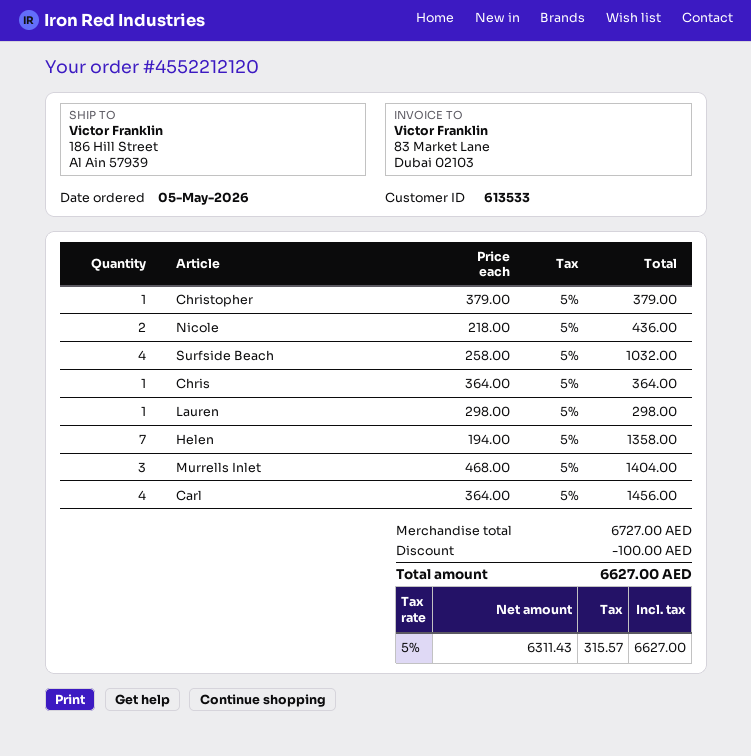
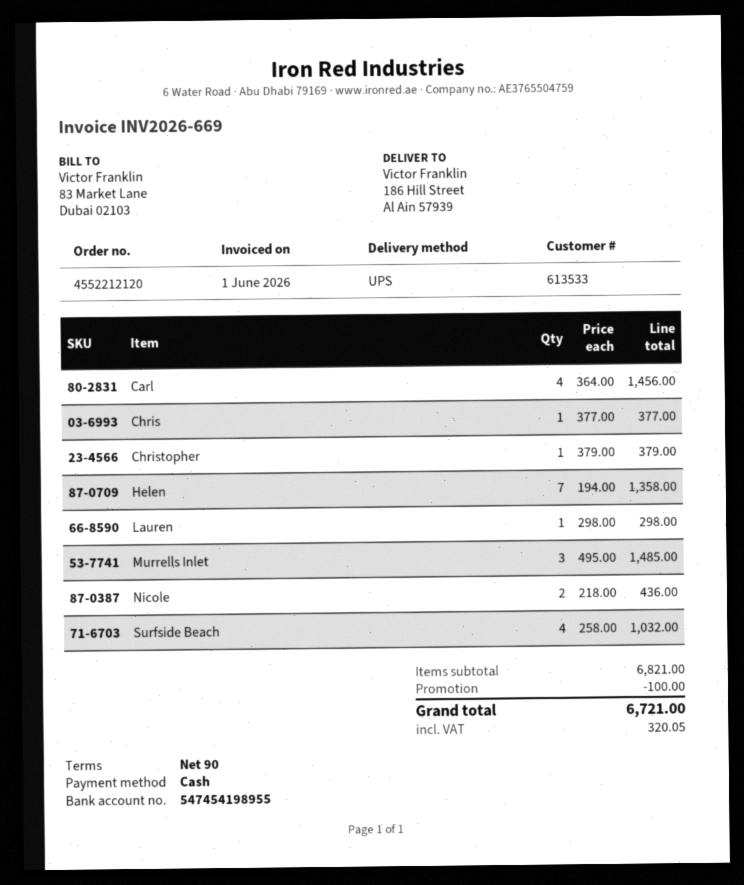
Chris: 1 x 364.00 = 364.00 -> 1 x 377.00 = 377.00
Murrells Inlet: 3 x 468.00 = 1404.00 -> 3 x 495.00 = 1485.00
subtotal: 6727.00 -> 6821.00
tax: 315.57 -> 320.05
total: 6627.00 -> 6721.00

